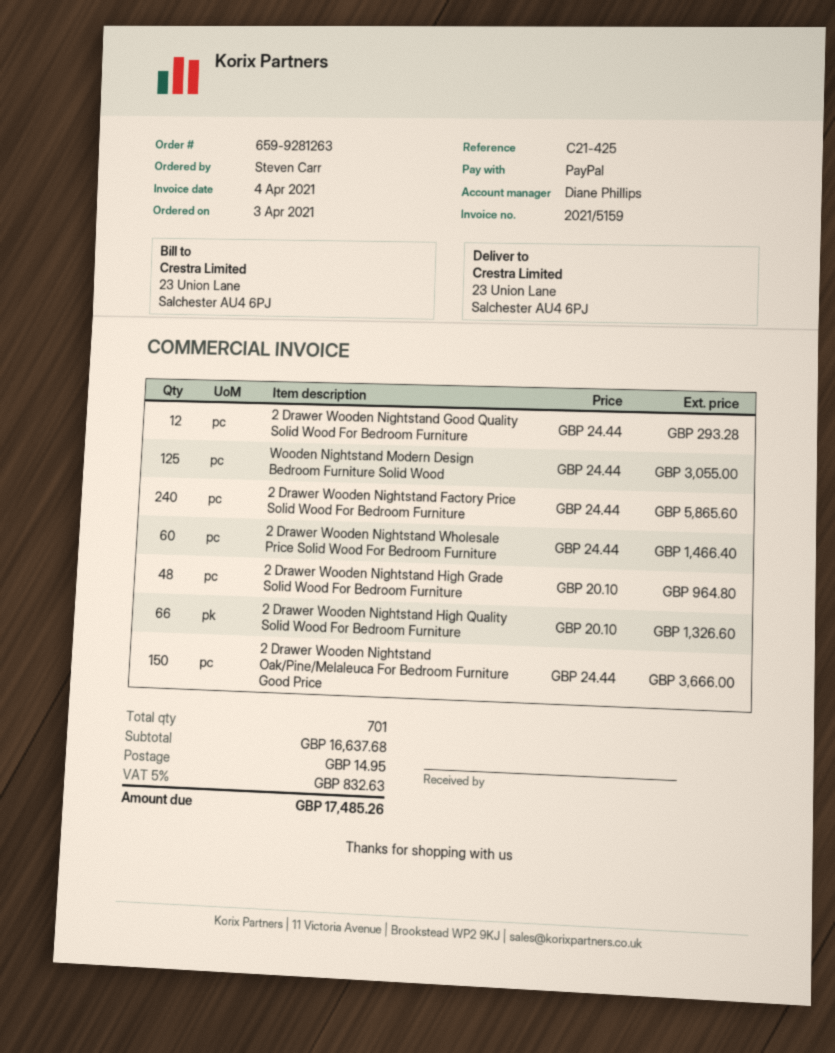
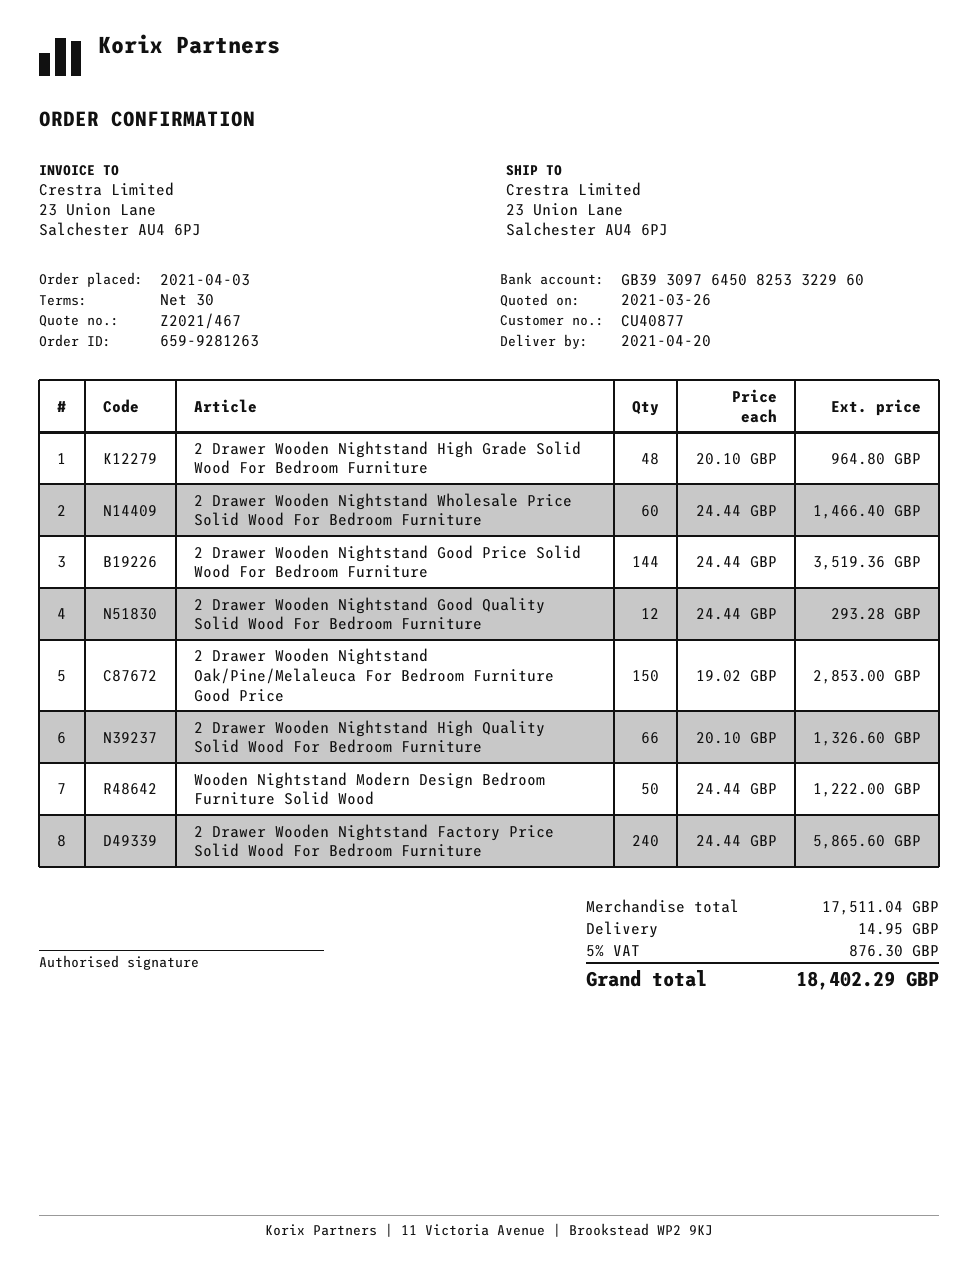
Wooden Nightstand Modern Design Bedroom Furniture Solid Wood: 125 x 24.44 = 3055.00 -> 50 x 24.44 = 1222.00
2 Drawer Wooden Nightstand Oak/Pine/Melaleuca For Bedroom Furniture Good Price: 150 x 24.44 = 3666.00 -> 150 x 19.02 = 2853.00
2 Drawer Wooden Nightstand Good Price Solid Wood For Bedroom Furniture: none -> 144 x 24.44 = 3519.36
subtotal: 16637.68 -> 17511.04
tax: 5% = 832.63 -> 5% = 876.30
total: 17485.26 -> 18402.29

